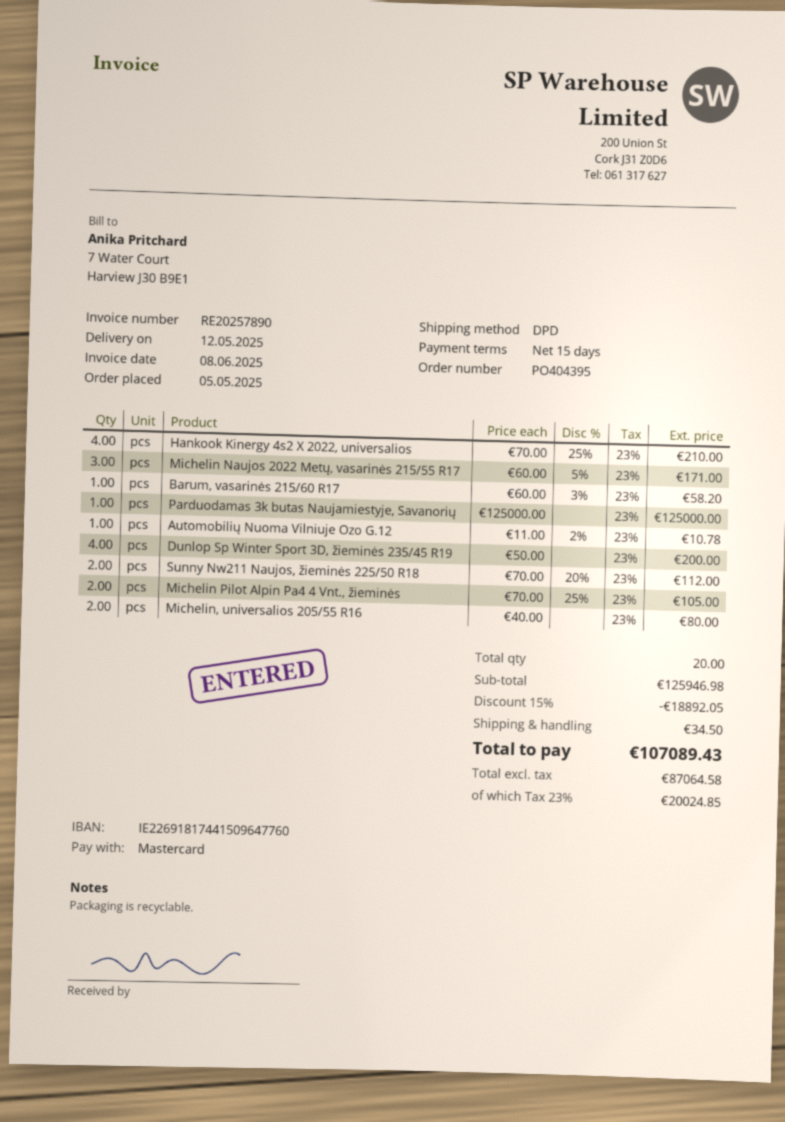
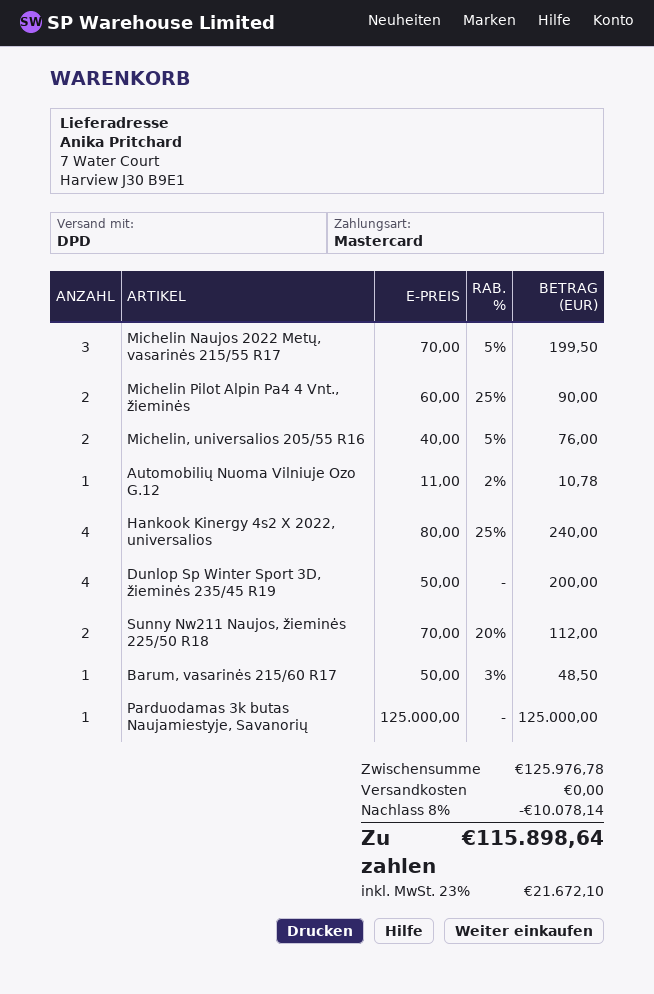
Hankook Kinergy 4s2 X 2022, universalios: 4 x 70.00 - 25% = 210.00 -> 4 x 80.00 - 25% = 240.00
Michelin Naujos 2022 Metų, vasarinės 215/55 R17: 3 x 60.00 - 5% = 171.00 -> 3 x 70.00 - 5% = 199.50
Barum, vasarinės 215/60 R17: 1 x 60.00 - 3% = 58.20 -> 1 x 50.00 - 3% = 48.50
Michelin Pilot Alpin Pa4 4 Vnt., žieminės: 2 x 70.00 - 25% = 105.00 -> 2 x 60.00 - 25% = 90.00
Michelin, universalios 205/55 R16: 2 x 40.00 = 80.00 -> 2 x 40.00 - 5% = 76.00
subtotal: 125946.98 -> 125976.78
discount: 15% = 18892.05 -> 8% = 10078.14
shipping: 34.50 -> 0.00
tax: 23% = 20024.85 -> 23% = 21672.10
total: 107089.43 -> 115898.64

